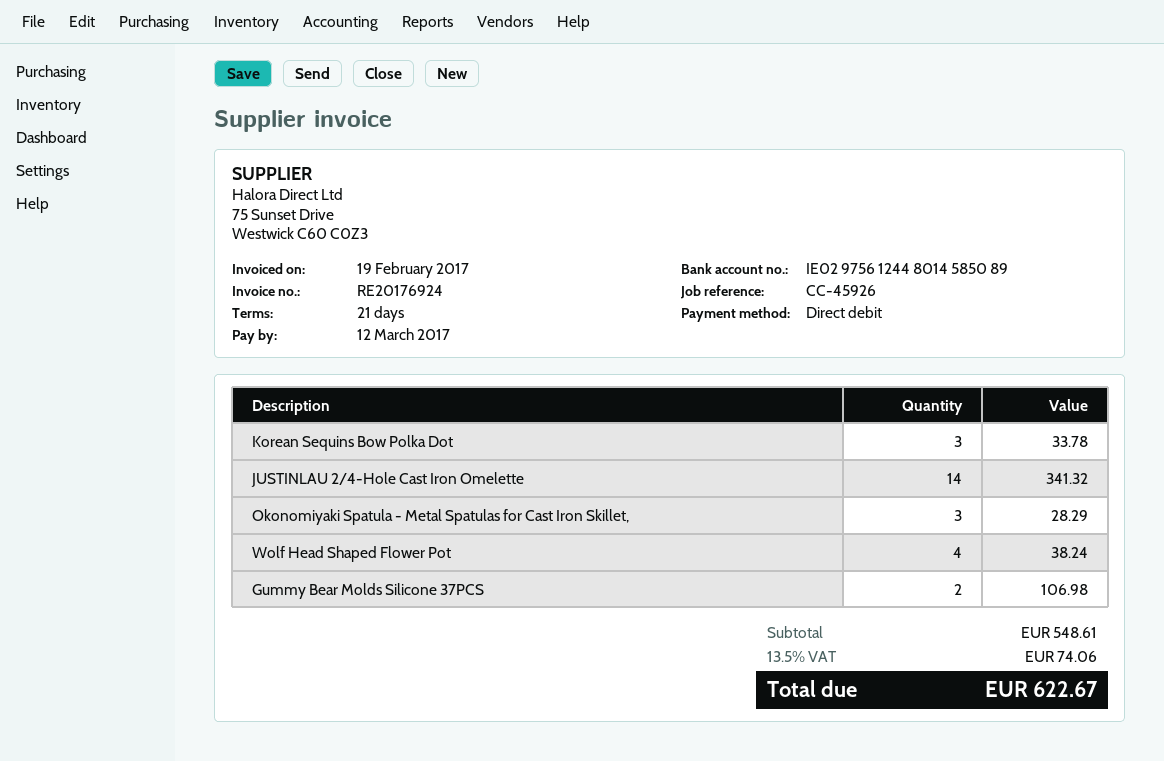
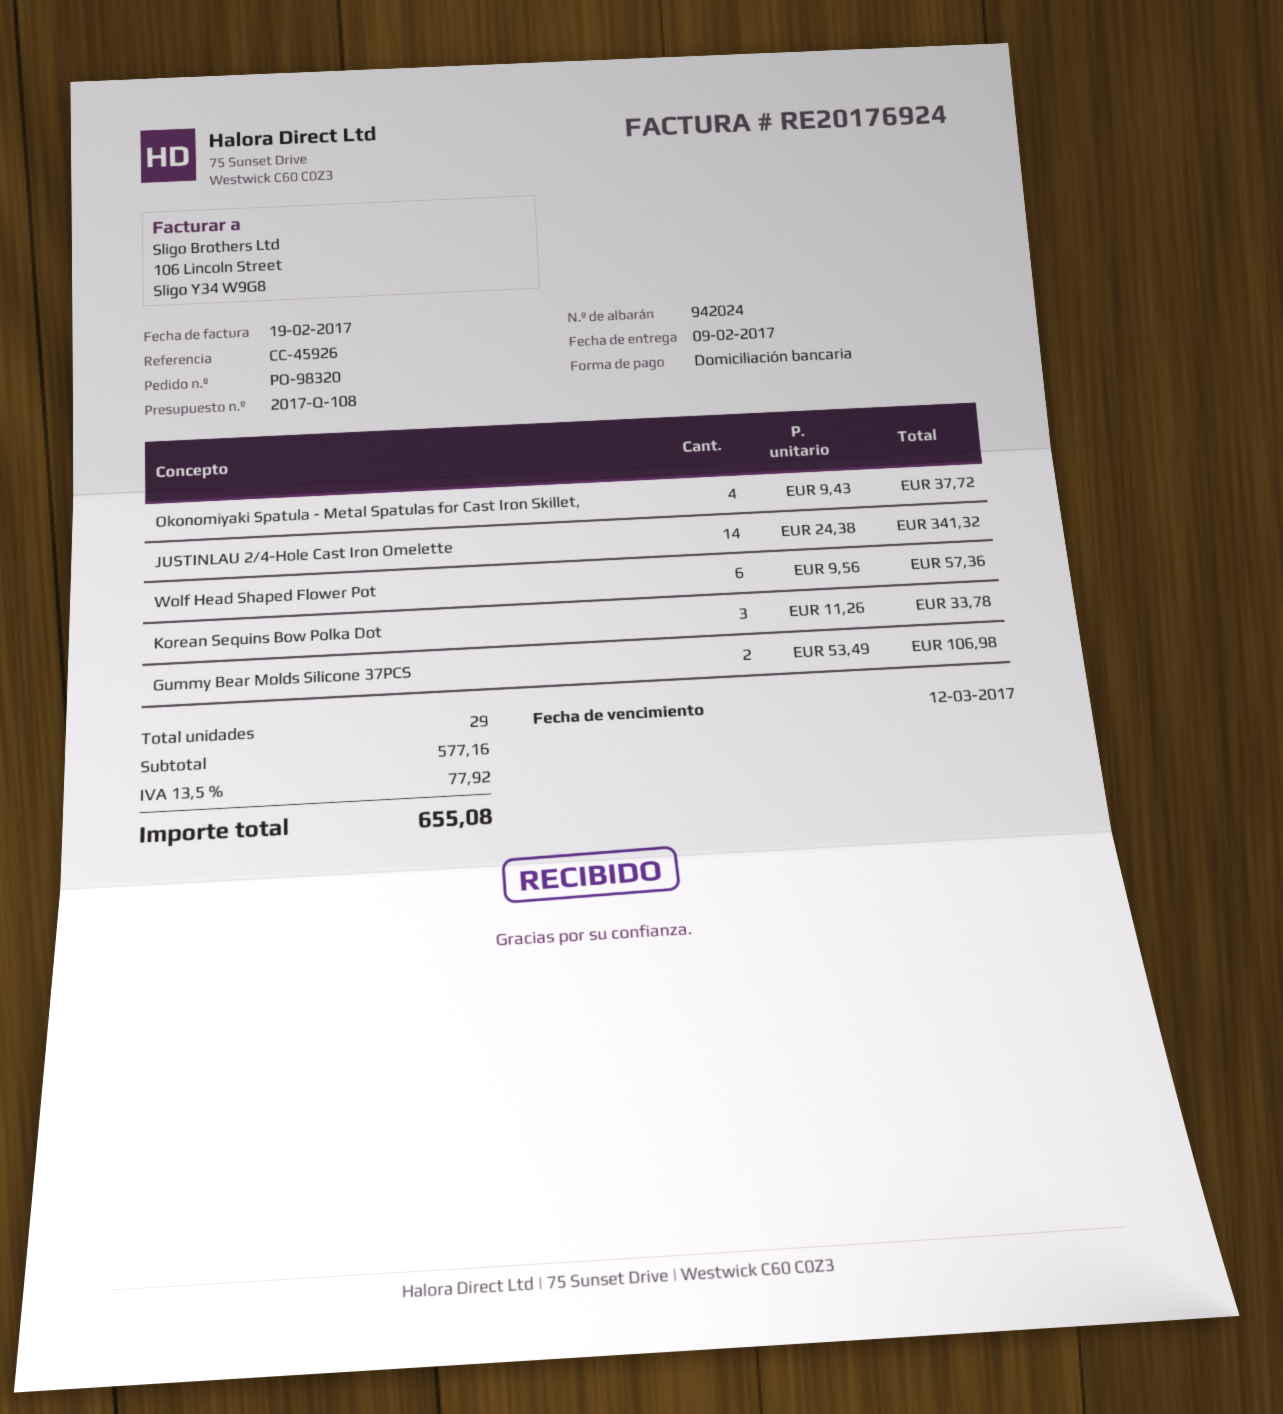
Okonomiyaki Spatula - Metal Spatulas for Cast Iron Skillet,: 3 for 28.29 -> 4 for 37.72
Wolf Head Shaped Flower Pot: 4 for 38.24 -> 6 for 57.36
subtotal: 548.61 -> 577.16
tax: 13.5% = 74.06 -> 13.5% = 77.92
total: 622.67 -> 655.08

